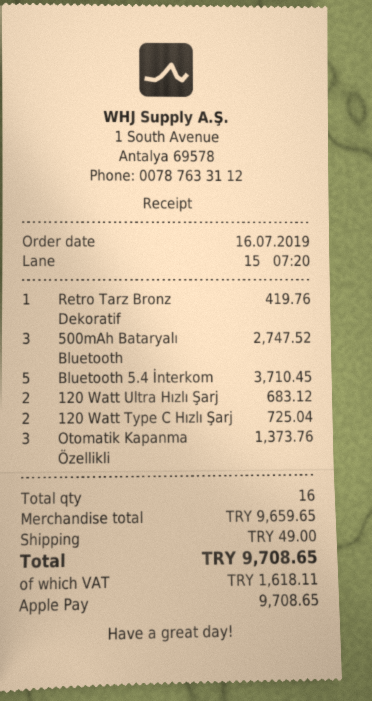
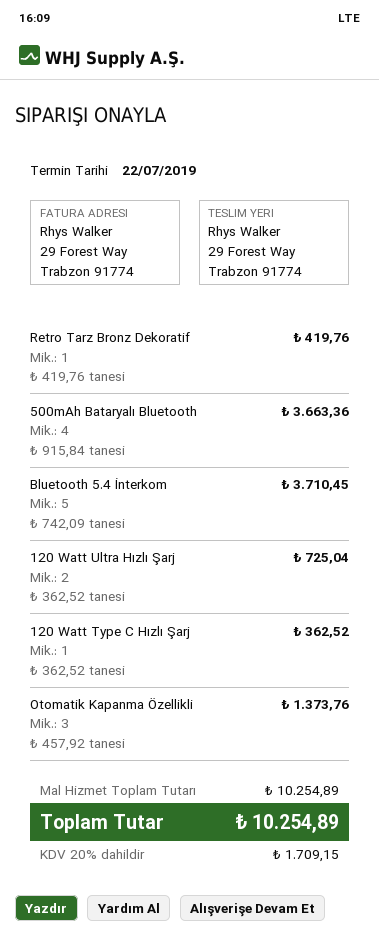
500mAh Bataryalı Bluetooth: 3 for 2747.52 -> 4 for 3663.36
120 Watt Ultra Hızlı Şarj: 2 for 683.12 -> 2 for 725.04
120 Watt Type C Hızlı Şarj: 2 for 725.04 -> 1 for 362.52
subtotal: 9659.65 -> 10254.89
shipping: 49.00 -> none
tax: 1618.11 -> 1709.15
total: 9708.65 -> 10254.89

